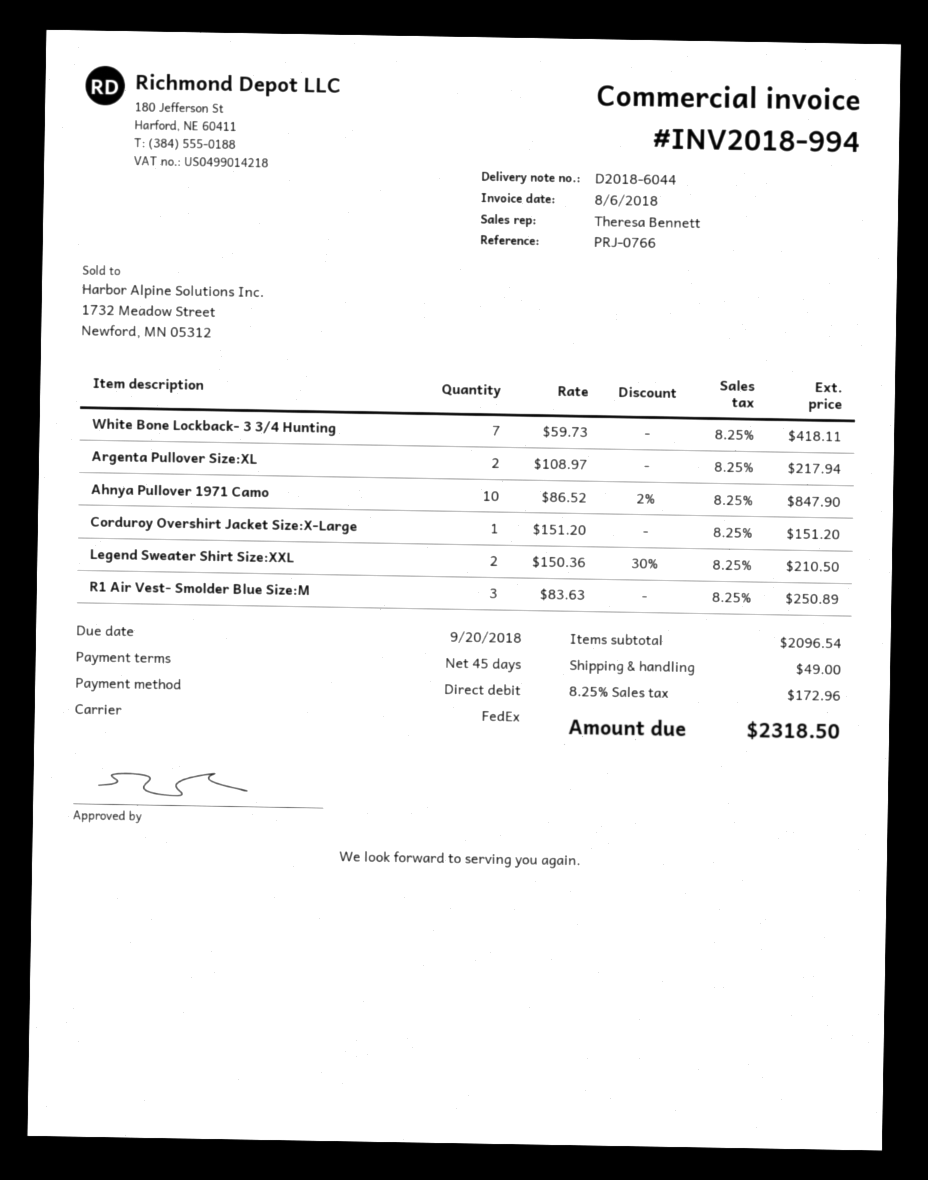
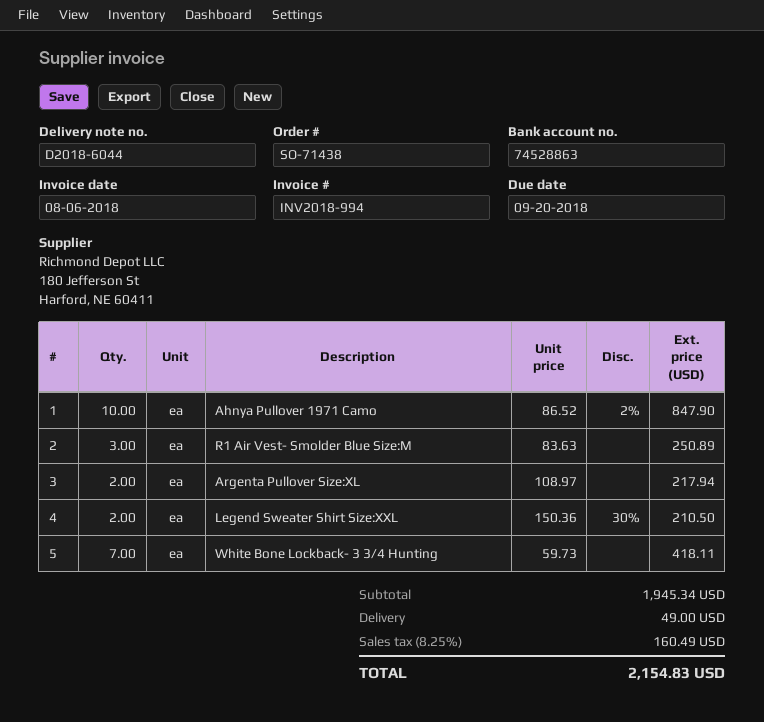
Corduroy Overshirt Jacket Size:X-Large: 1 x 151.20 = 151.20 -> none
subtotal: 2096.54 -> 1945.34
tax: 8.25% = 172.96 -> 8.25% = 160.49
total: 2318.50 -> 2154.83

